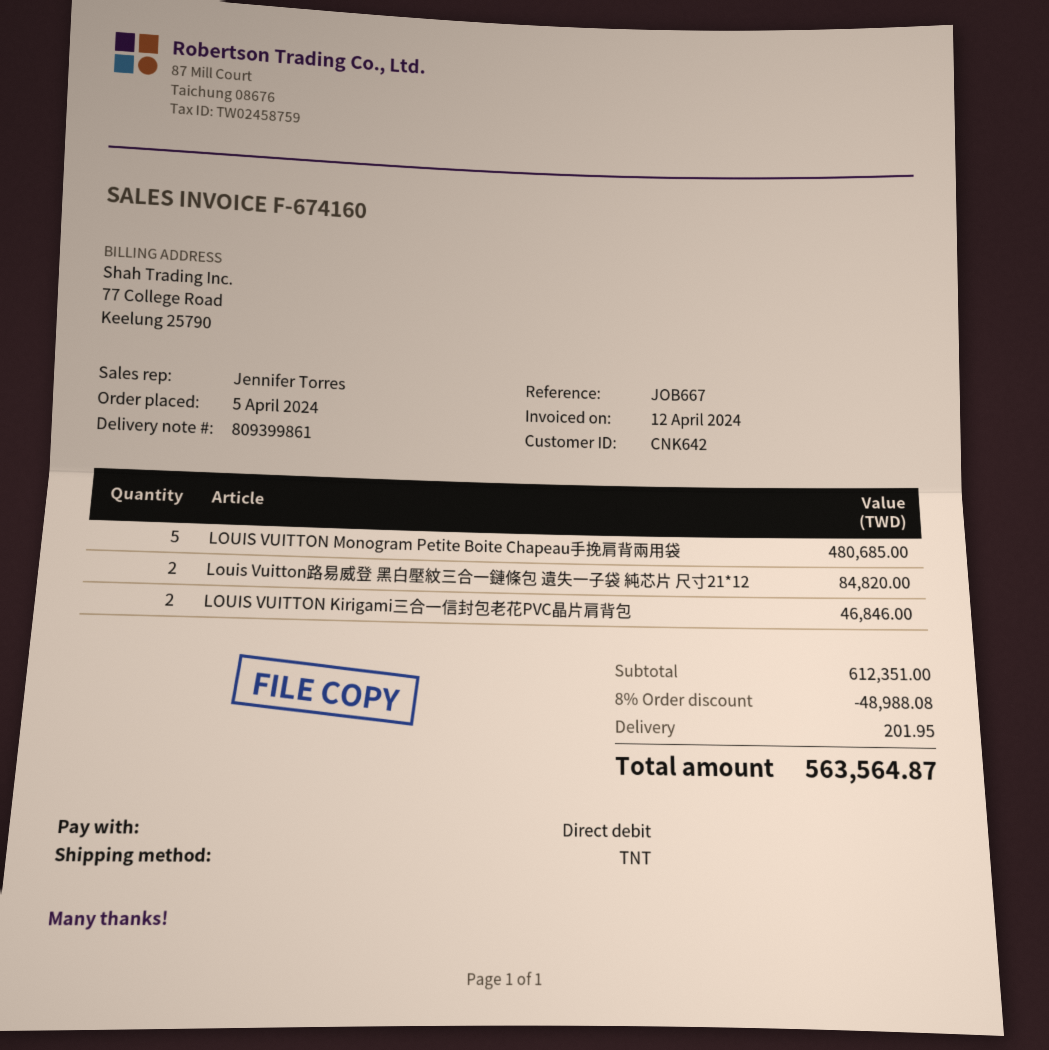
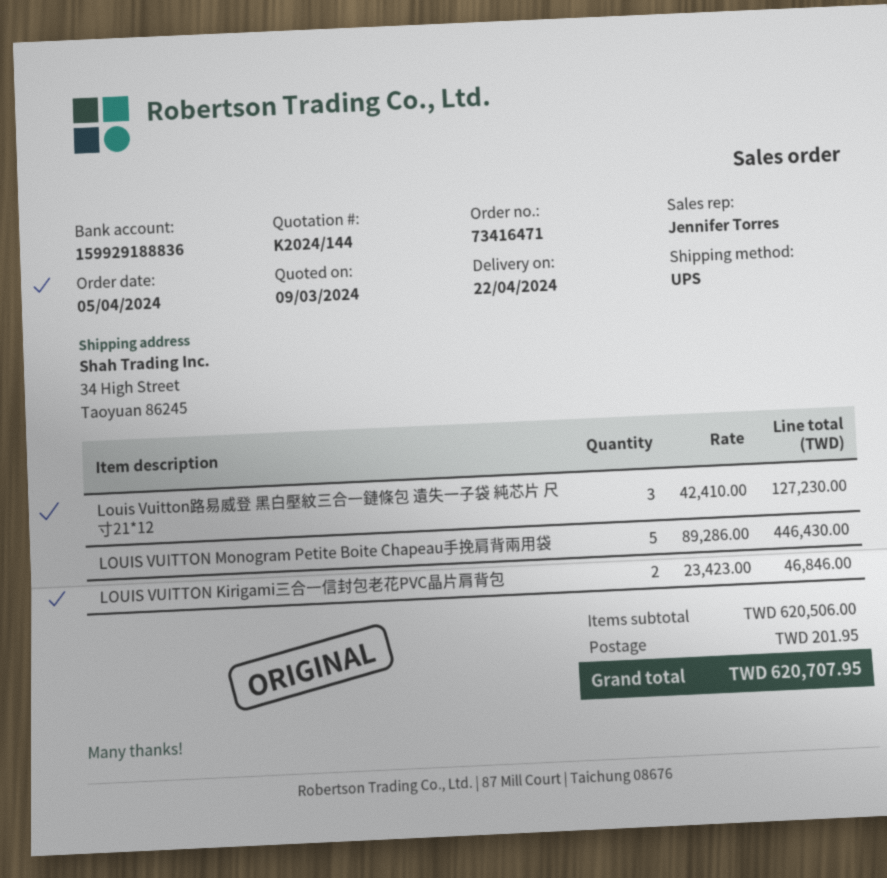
shipping method: TNT -> UPS
LOUIS VUITTON Monogram Petite Boite Chapeau手挽肩背兩用袋: 5 for 480685.00 -> 5 for 446430.00
Louis Vuitton路易威登 黑白壓紋三合一鏈條包 遺失一子袋 純芯片 尺寸21*12: 2 for 84820.00 -> 3 for 127230.00
subtotal: 612351.00 -> 620506.00
discount: 8% = 48988.08 -> none
total: 563564.87 -> 620707.95

